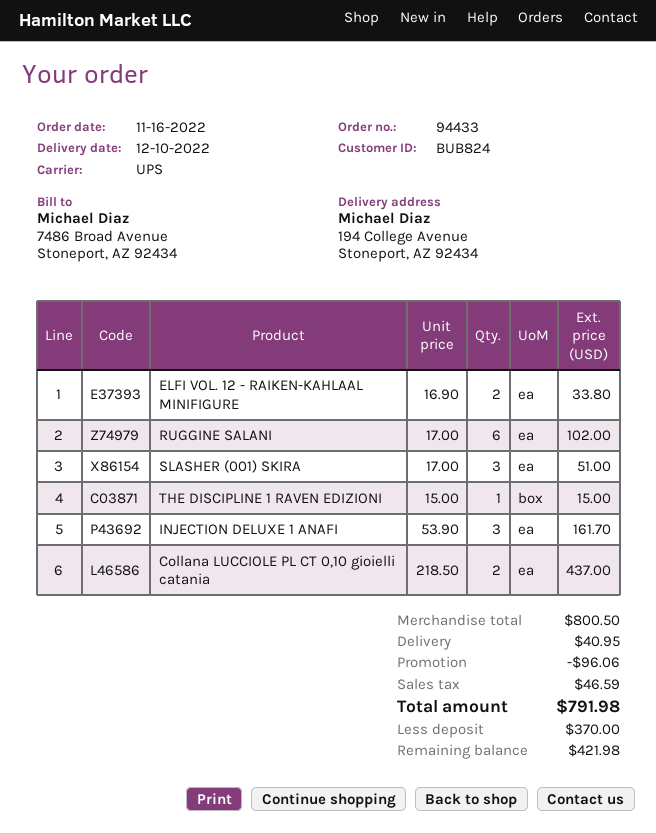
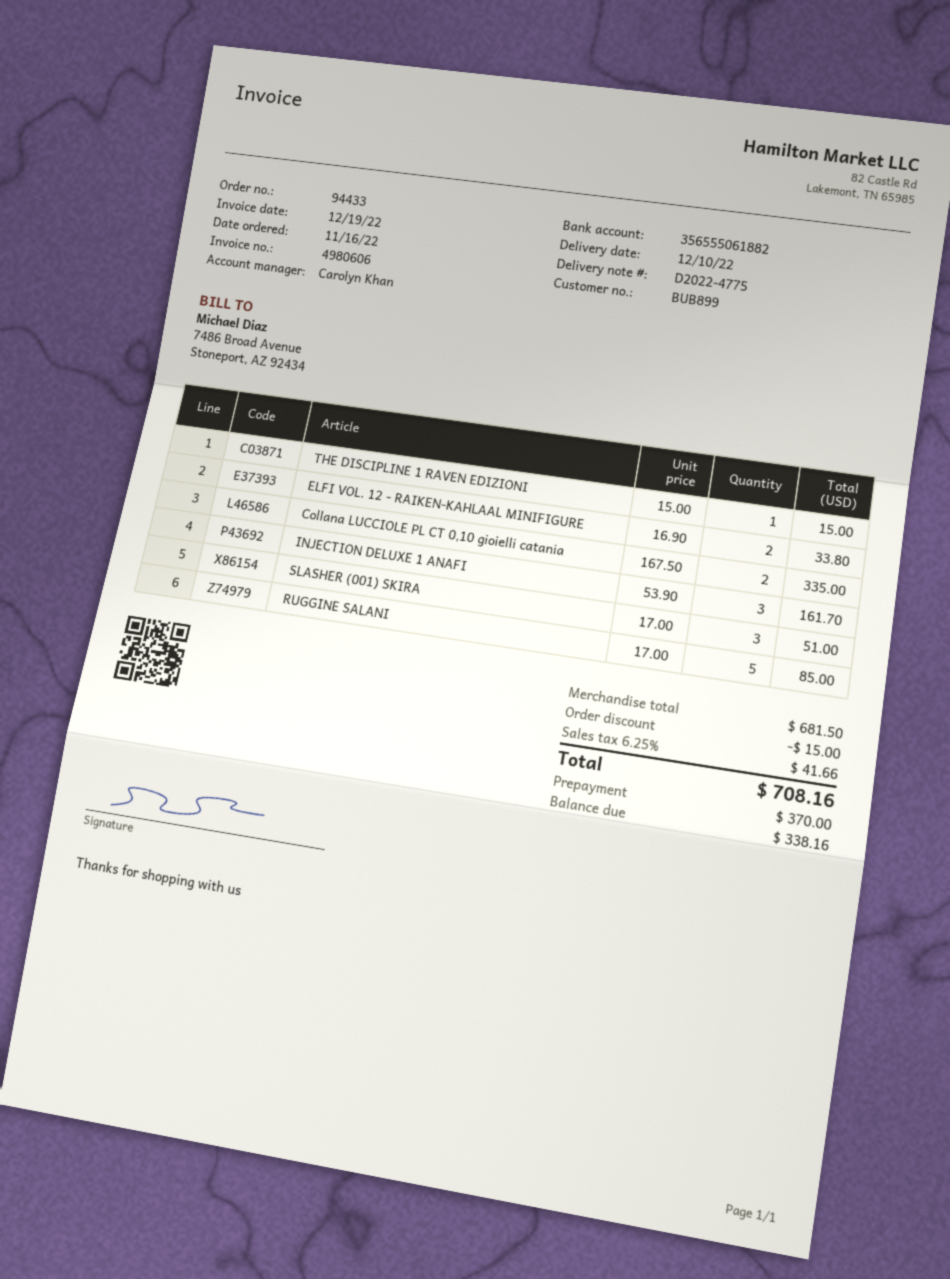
customer number: BUB824 -> BUB899
RUGGINE SALANI: 6 x 17.00 = 102.00 -> 5 x 17.00 = 85.00
Collana LUCCIOLE PL CT 0,10 gioielli catania: 2 x 218.50 = 437.00 -> 2 x 167.50 = 335.00
subtotal: 800.50 -> 681.50
discount: 96.06 -> 15.00
shipping: 40.95 -> none
tax: 46.59 -> 41.66
total: 791.98 -> 708.16
balance: 421.98 -> 338.16

